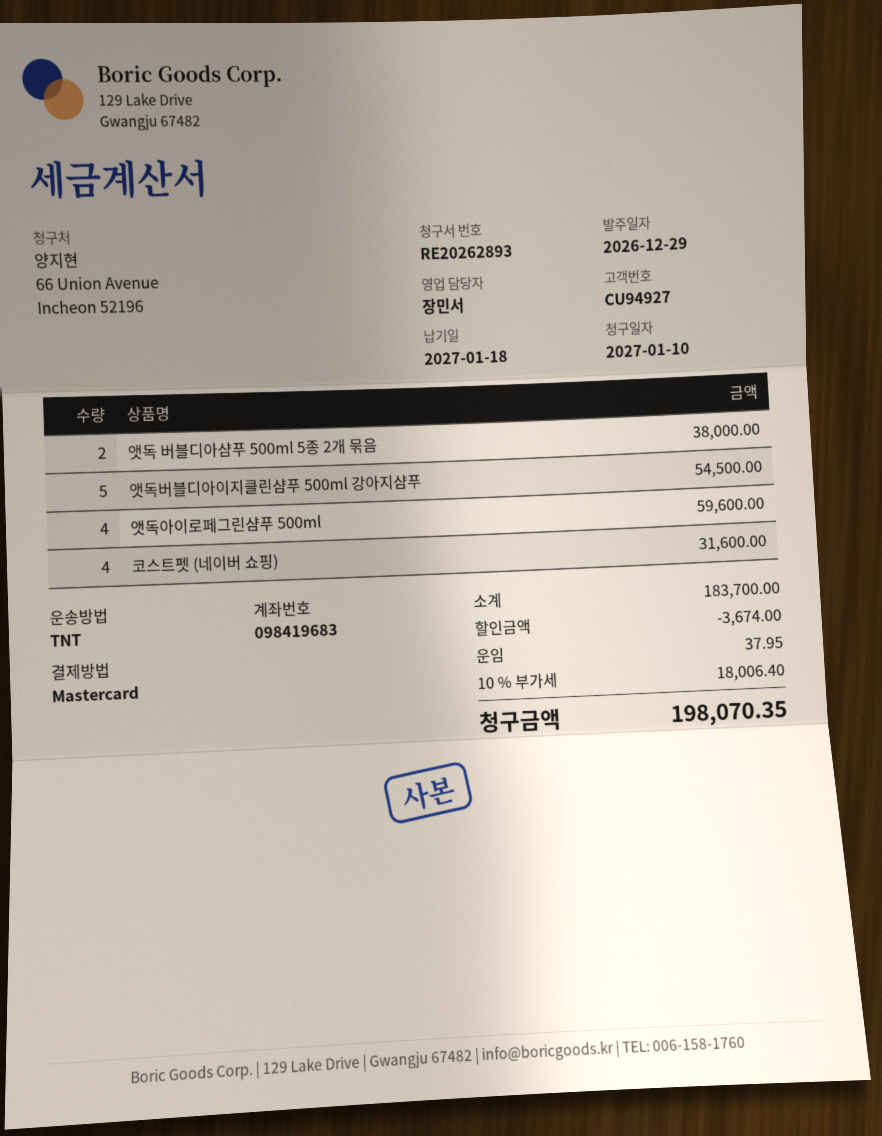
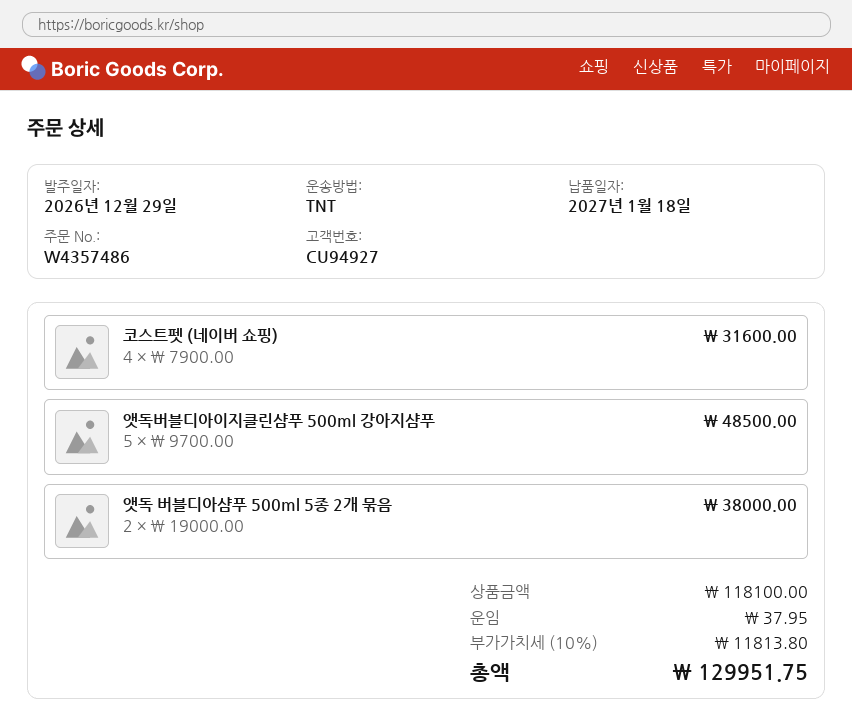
앳독버블디아이지클린샴푸 500ml 강아지샴푸: 5 for 54500.00 -> 5 for 48500.00
앳독아이로페그린샴푸 500ml: 4 for 59600.00 -> none
subtotal: 183700.00 -> 118100.00
discount: 3674.00 -> none
tax: 10% = 18006.40 -> 10% = 11813.80
total: 198070.35 -> 129951.75

